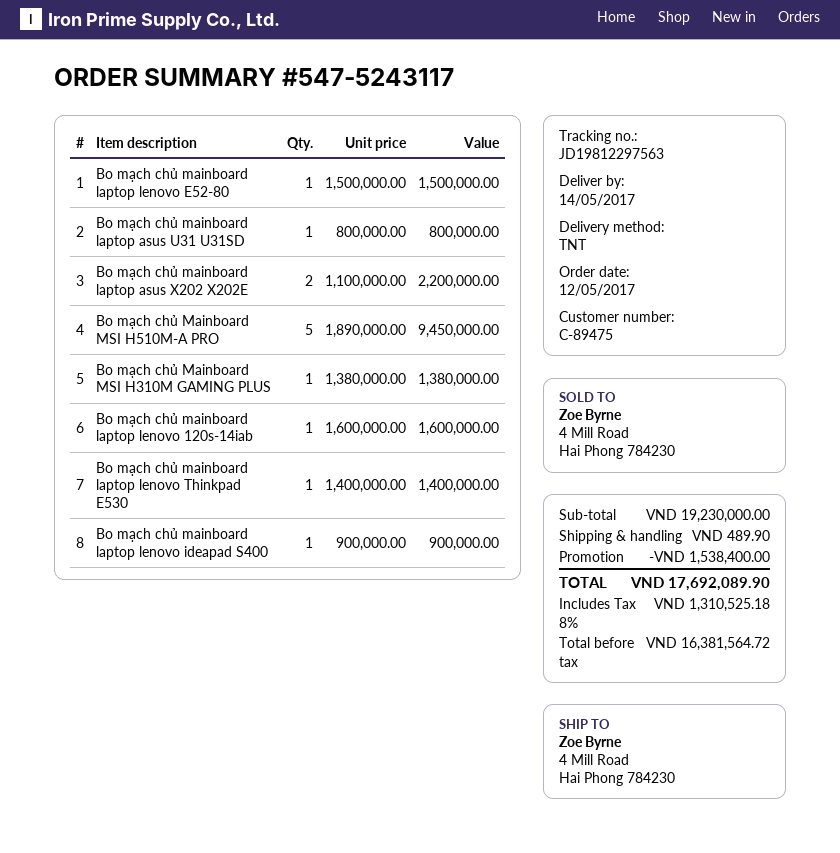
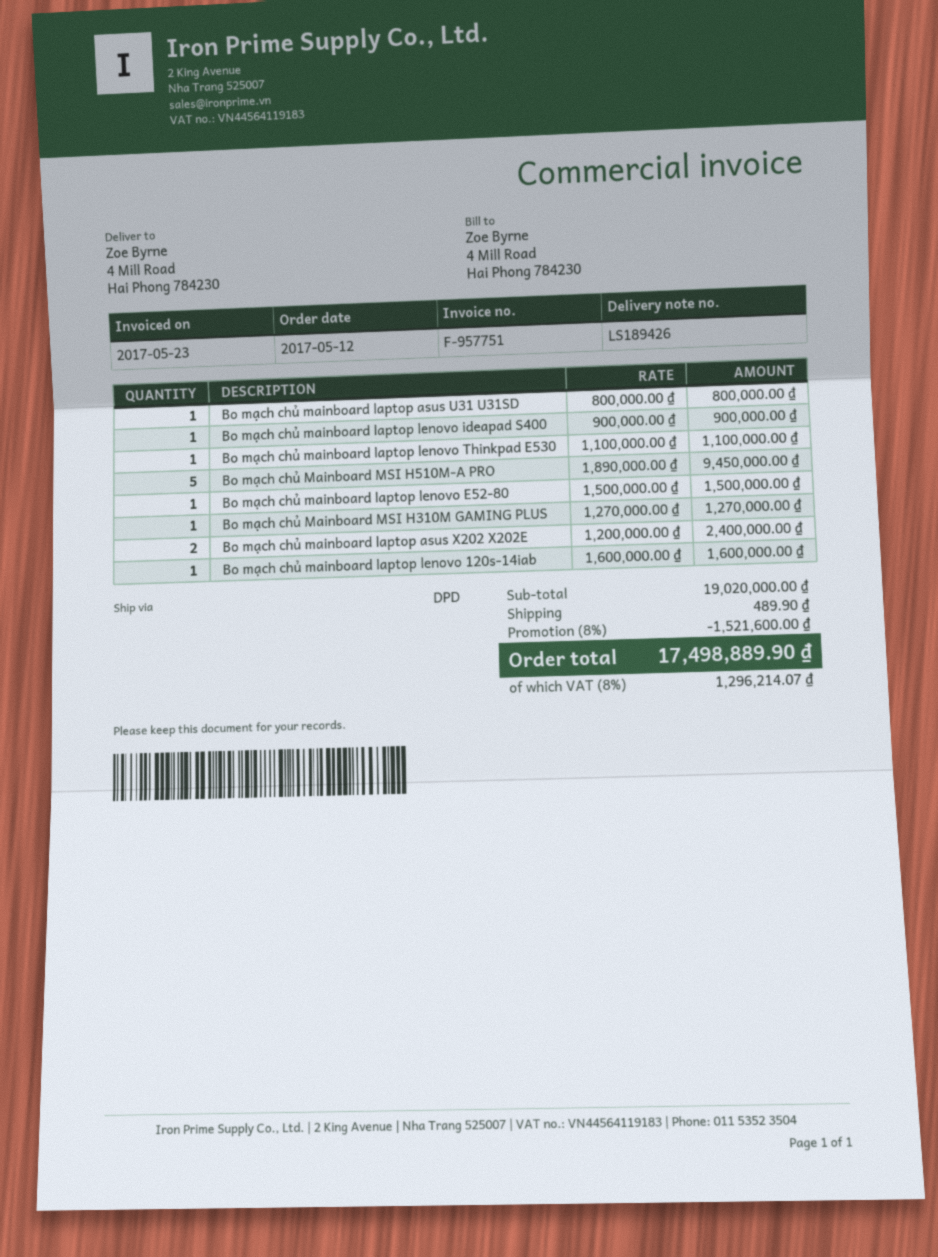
shipping method: TNT -> DPD
Bo mạch chủ mainboard laptop asus X202 X202E: 2 x 1100000.00 = 2200000.00 -> 2 x 1200000.00 = 2400000.00
Bo mạch chủ Mainboard MSI H310M GAMING PLUS: 1 x 1380000.00 = 1380000.00 -> 1 x 1270000.00 = 1270000.00
Bo mạch chủ mainboard laptop lenovo Thinkpad E530: 1 x 1400000.00 = 1400000.00 -> 1 x 1100000.00 = 1100000.00
subtotal: 19230000.00 -> 19020000.00
discount: 1538400.00 -> 1521600.00
tax: 8% = 1310525.18 -> 8% = 1296214.07
total: 17692089.90 -> 17498889.90

